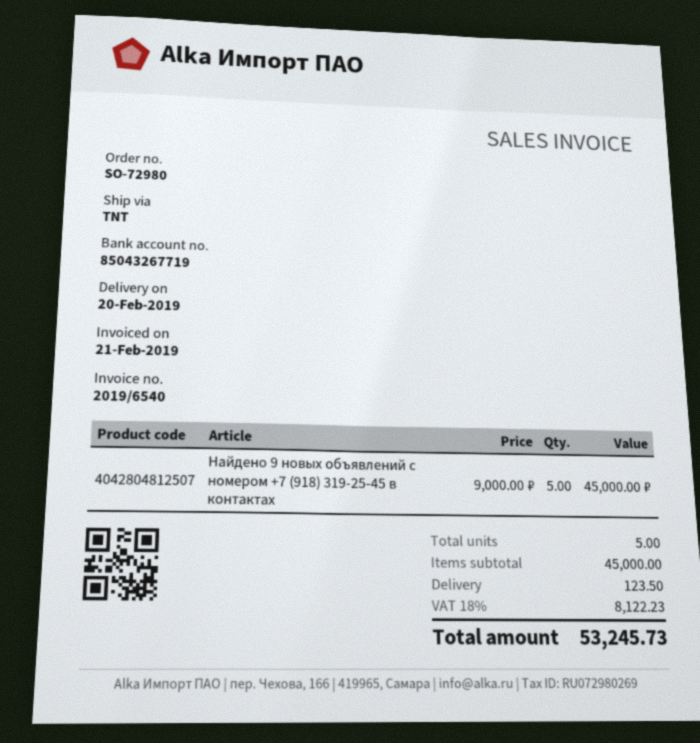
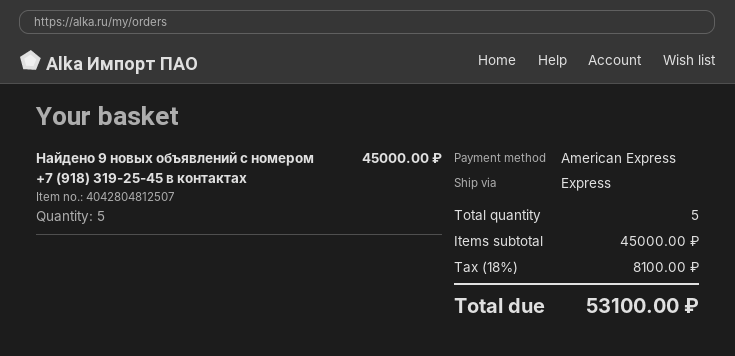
shipping method: TNT -> express
shipping: 123.50 -> none
tax: 18% = 8122.23 -> 18% = 8100.00
total: 53245.73 -> 53100.00

